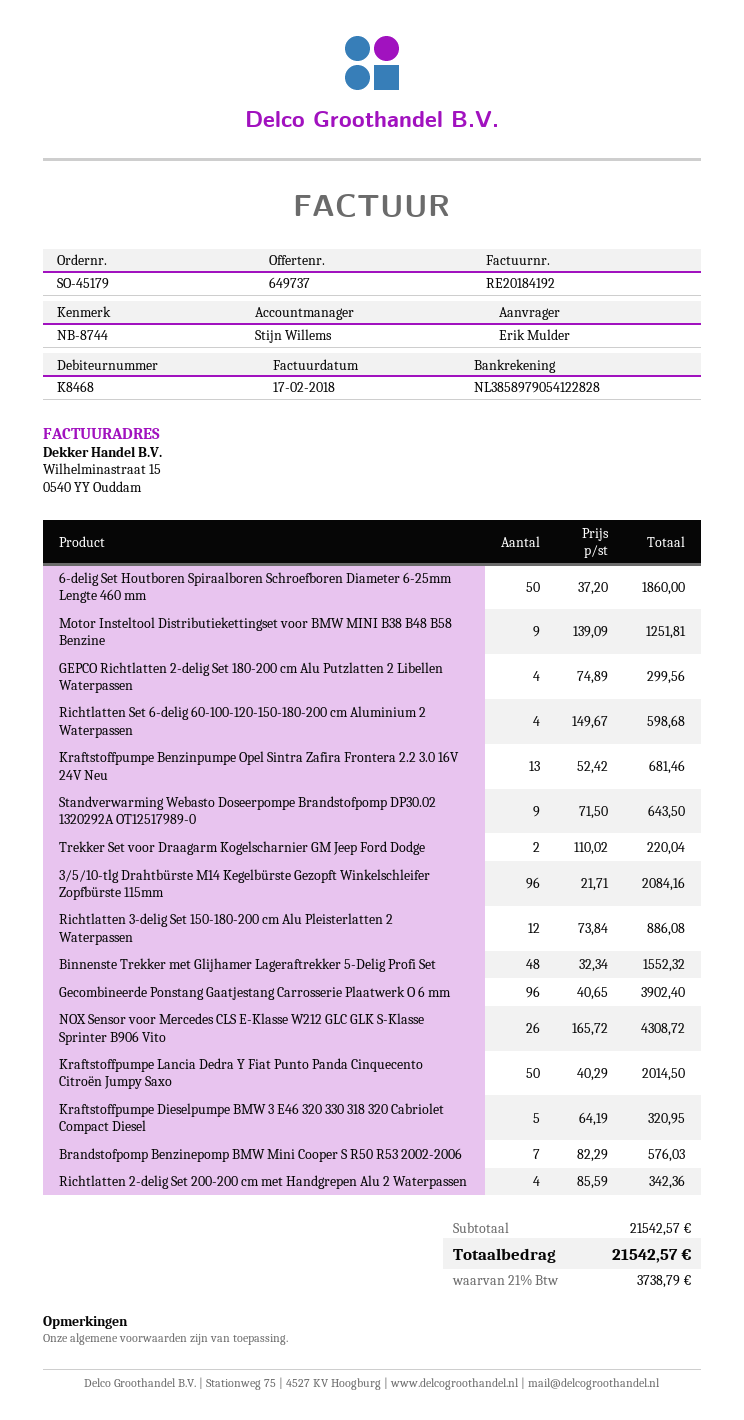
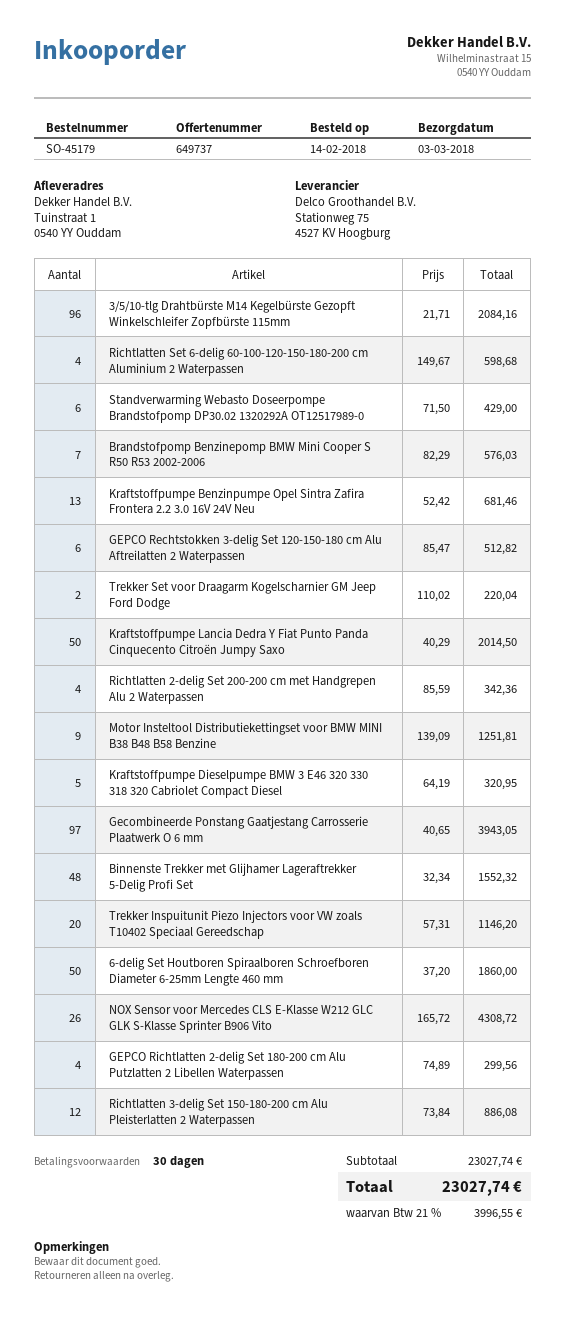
Standverwarming Webasto Doseerpompe Brandstofpomp DP30.02 1320292A OT12517989-0: 9 x 71.50 = 643.50 -> 6 x 71.50 = 429.00
Gecombineerde Ponstang Gaatjestang Carrosserie Plaatwerk O 6 mm: 96 x 40.65 = 3902.40 -> 97 x 40.65 = 3943.05
GEPCO Rechtstokken 3-delig Set 120-150-180 cm Alu Aftreilatten 2 Waterpassen: none -> 6 x 85.47 = 512.82
Trekker Inspuitunit Piezo Injectors voor VW zoals T10402 Speciaal Gereedschap: none -> 20 x 57.31 = 1146.20
subtotal: 21542.57 -> 23027.74
tax: 21% = 3738.79 -> 21% = 3996.55
total: 21542.57 -> 23027.74

